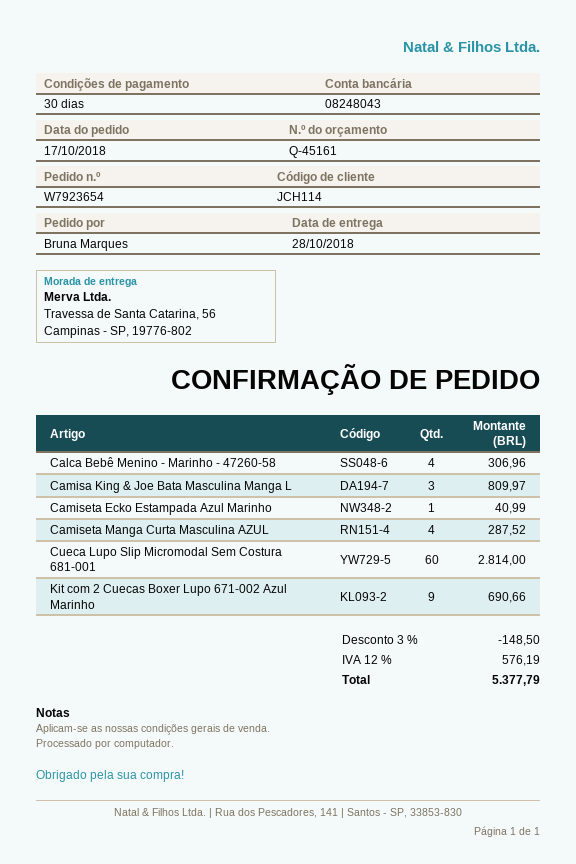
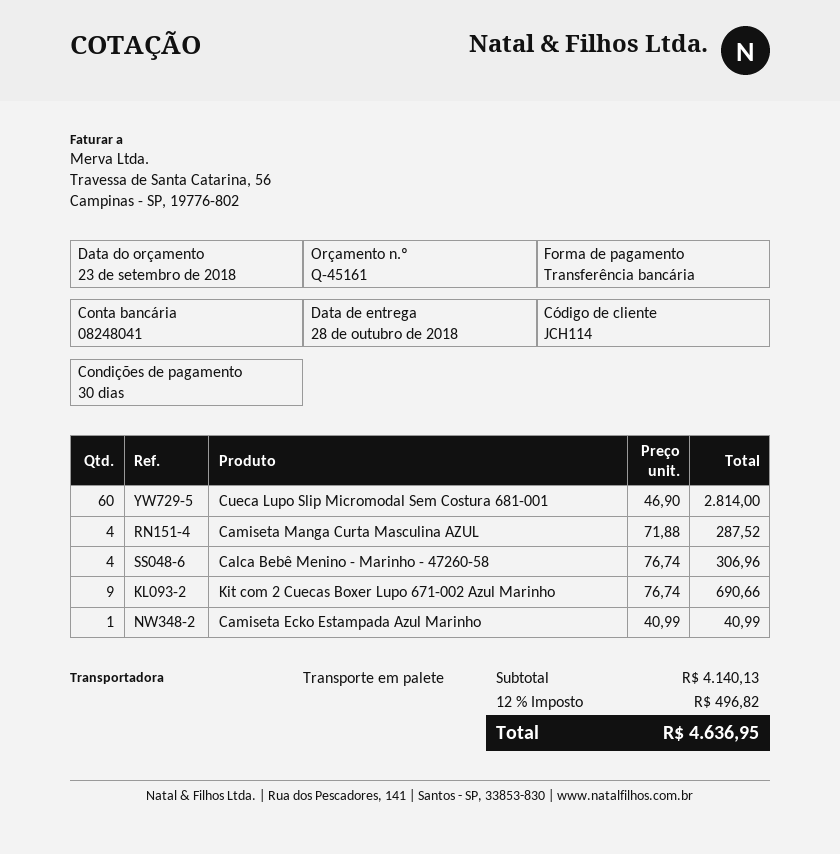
bank account: 08248043 -> 08248041
Camisa King & Joe Bata Masculina Manga L: 3 for 809.97 -> none
discount: 3% = 148.50 -> none
tax: 12% = 576.19 -> 12% = 496.82
total: 5377.79 -> 4636.95

